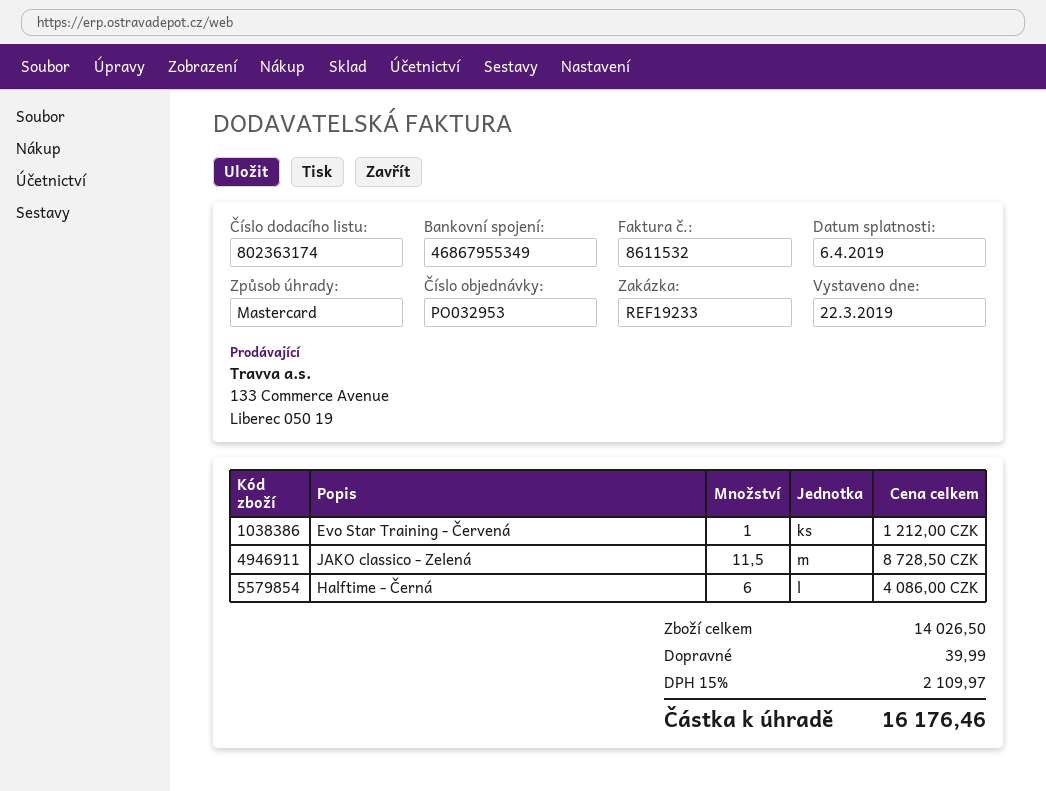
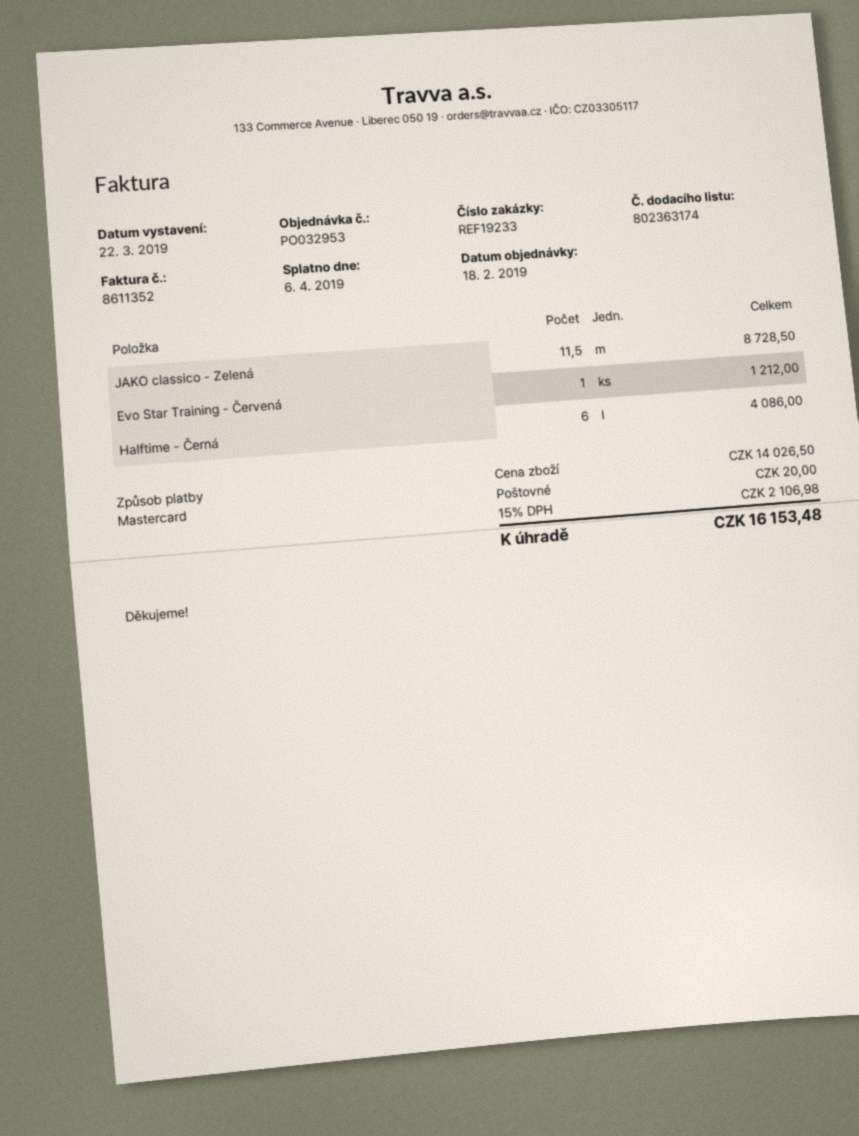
invoice number: 8611532 -> 8611352
shipping: 39.99 -> 20.00
tax: 15% = 2109.97 -> 15% = 2106.98
total: 16176.46 -> 16153.48

